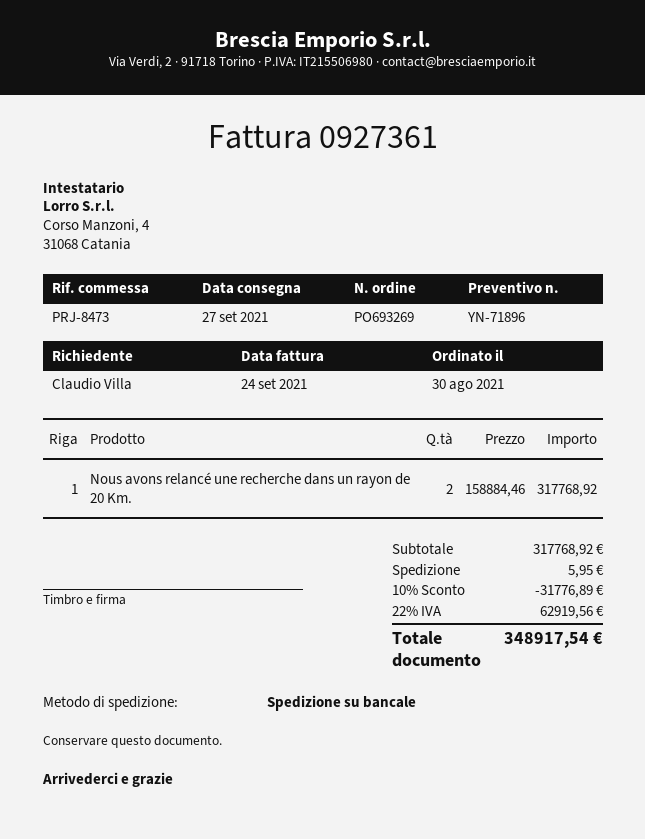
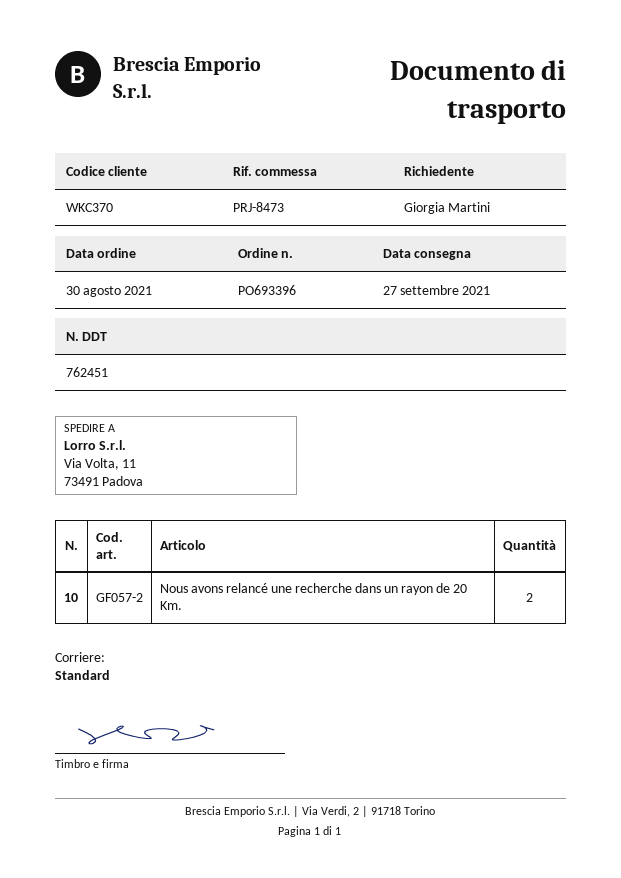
order number: PO693269 -> PO693396
ordered by: Claudio Villa -> Giorgia Martini
shipping method: pallet freight -> standard

